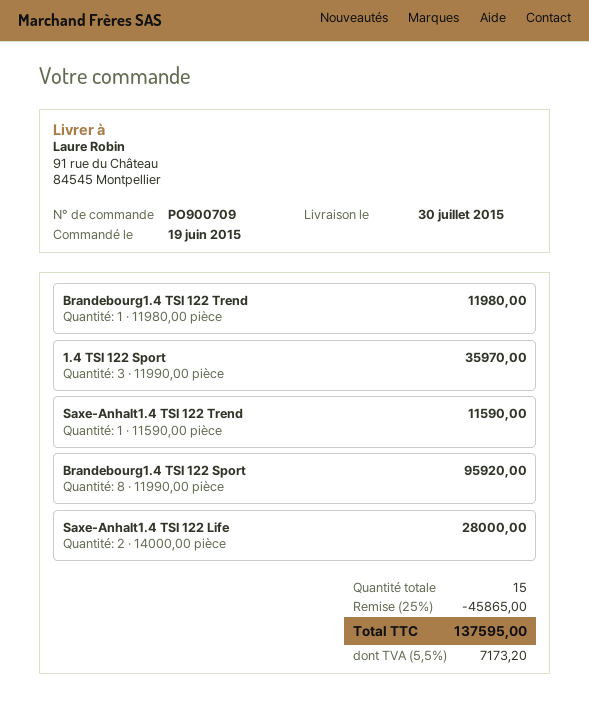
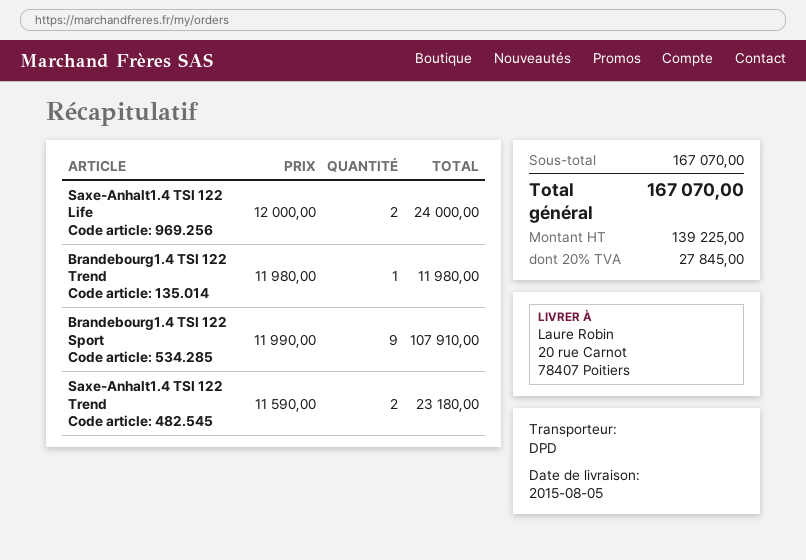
delivery date: 2015-07-30 -> 2015-08-05
ship to: 91 rue du Château, 84545 Montpellier -> 20 rue Carnot, 78407 Poitiers
1.4 TSI 122 Sport: 3 x 11990.00 = 35970.00 -> none
Saxe-Anhalt1.4 TSI 122 Trend: 1 x 11590.00 = 11590.00 -> 2 x 11590.00 = 23180.00
Brandebourg1.4 TSI 122 Sport: 8 x 11990.00 = 95920.00 -> 9 x 11990.00 = 107910.00
Saxe-Anhalt1.4 TSI 122 Life: 2 x 14000.00 = 28000.00 -> 2 x 12000.00 = 24000.00
discount: 25% = 45865.00 -> none
tax: 5.5% = 7173.20 -> 20% = 27845.00
total: 137595.00 -> 167070.00

